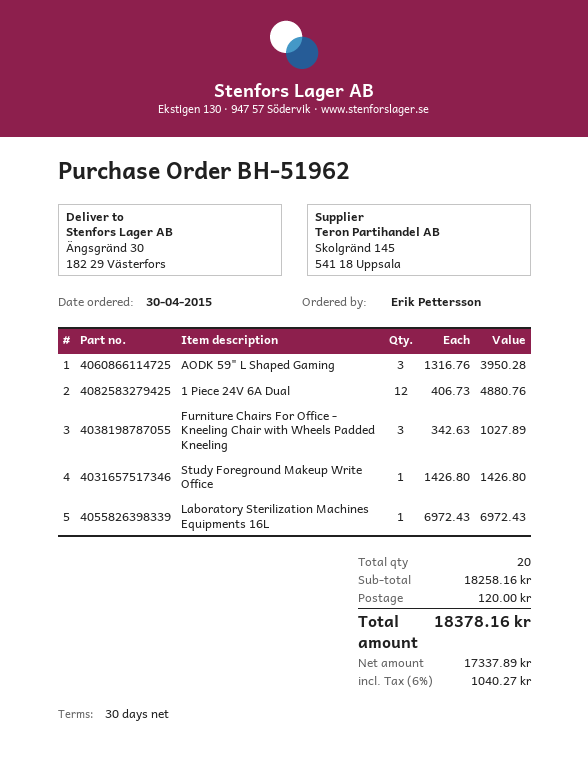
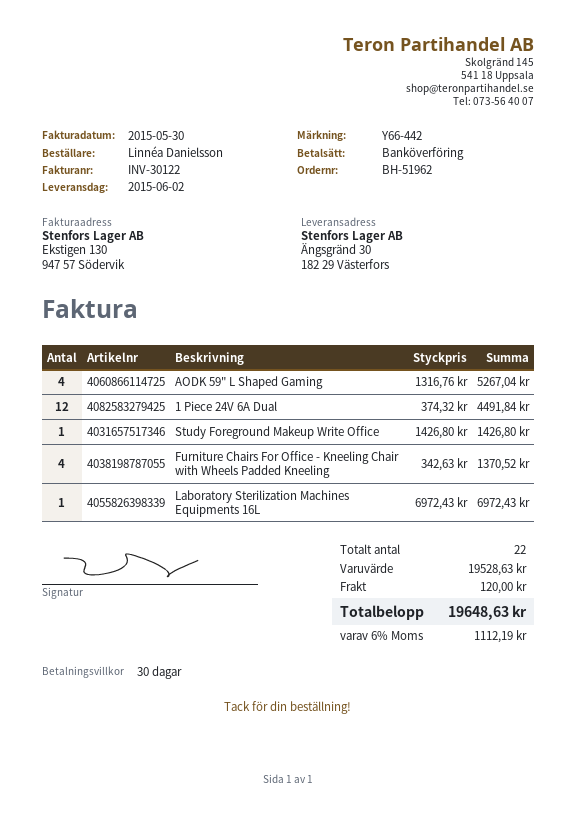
ordered by: Erik Pettersson -> Linnéa Danielsson
AODK 59" L Shaped Gaming: 3 x 1316.76 = 3950.28 -> 4 x 1316.76 = 5267.04
1 Piece 24V 6A Dual: 12 x 406.73 = 4880.76 -> 12 x 374.32 = 4491.84
Furniture Chairs For Office - Kneeling Chair with Wheels Padded Kneeling: 3 x 342.63 = 1027.89 -> 4 x 342.63 = 1370.52
total quantity: 20 -> 22
subtotal: 18258.16 -> 19528.63
tax: 6% = 1040.27 -> 6% = 1112.19
total: 18378.16 -> 19648.63

